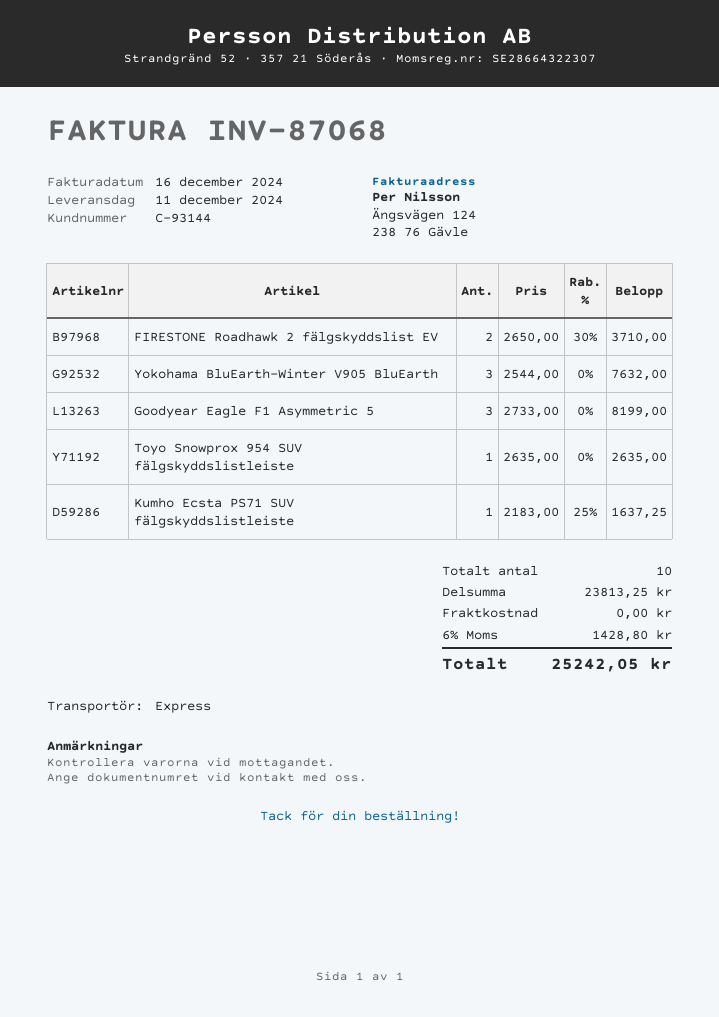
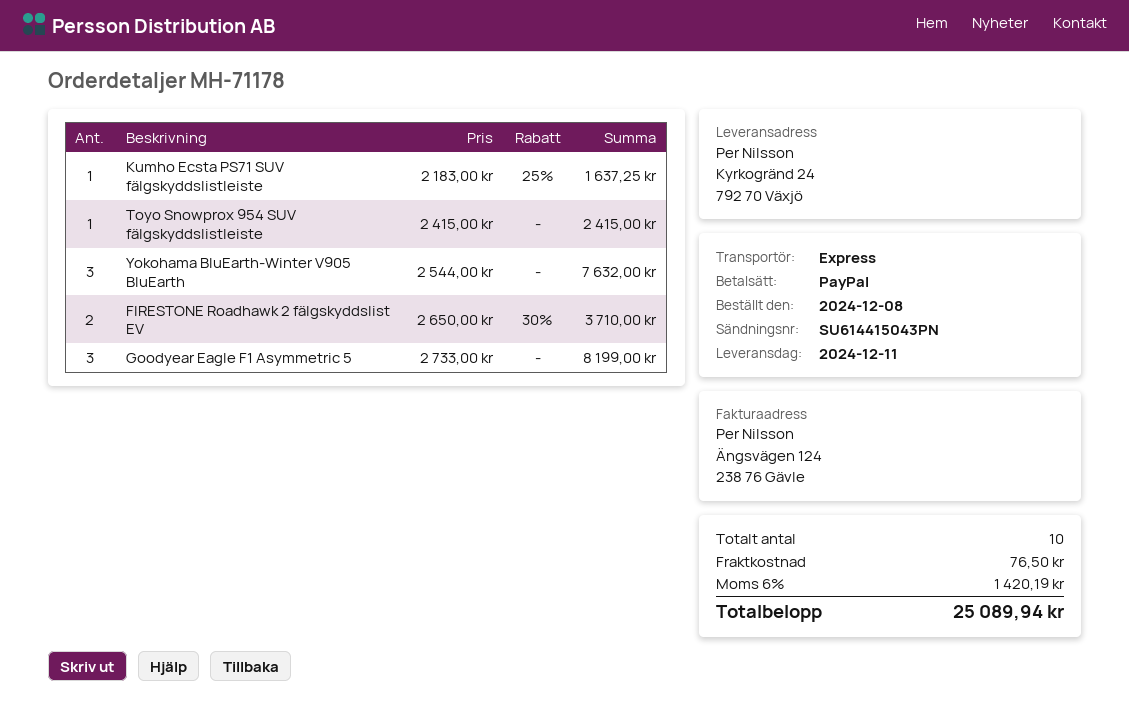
Toyo Snowprox 954 SUV fälgskyddslistleiste: 1 x 2635.00 = 2635.00 -> 1 x 2415.00 = 2415.00
shipping: 0.00 -> 76.50
tax: 6% = 1428.80 -> 6% = 1420.19
total: 25242.05 -> 25089.94

